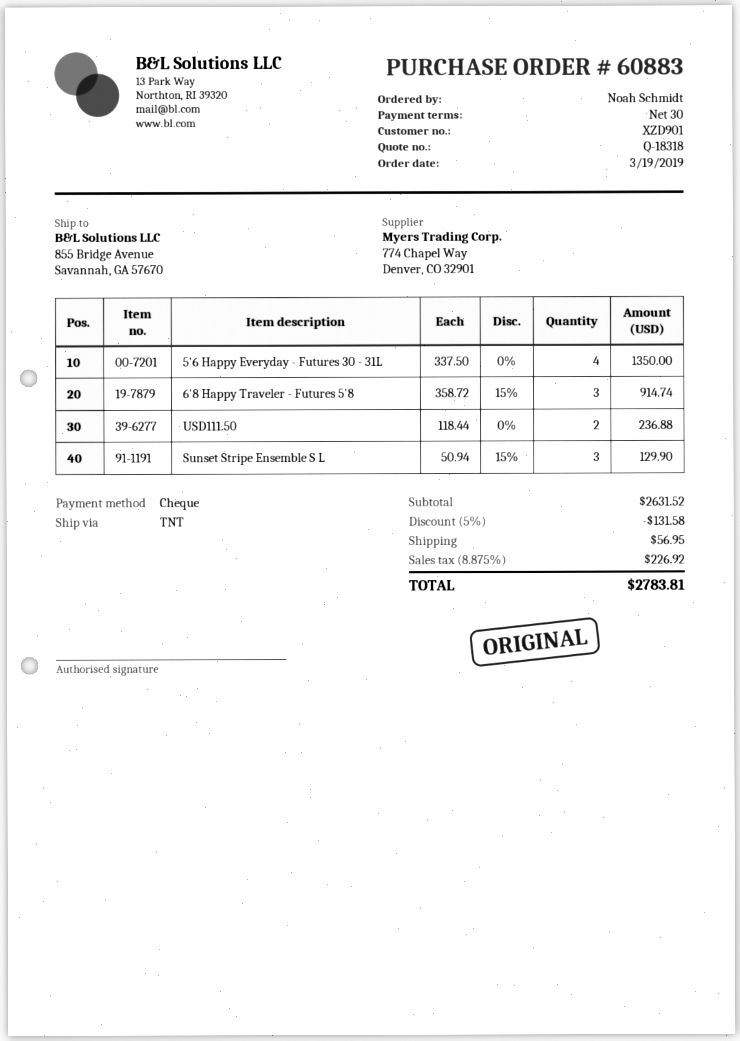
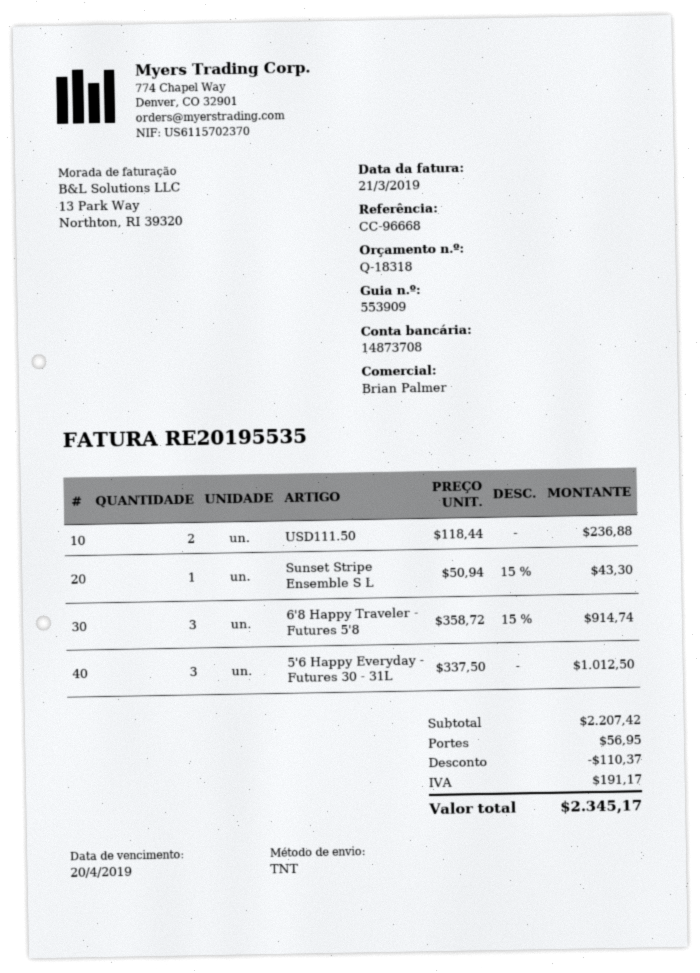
5'6 Happy Everyday - Futures 30 - 31L: 4 x 337.50 = 1350.00 -> 3 x 337.50 = 1012.50
Sunset Stripe Ensemble S L: 3 x 50.94 - 15% = 129.90 -> 1 x 50.94 - 15% = 43.30
subtotal: 2631.52 -> 2207.42
discount: 131.58 -> 110.37
tax: 226.92 -> 191.17
total: 2783.81 -> 2345.17

